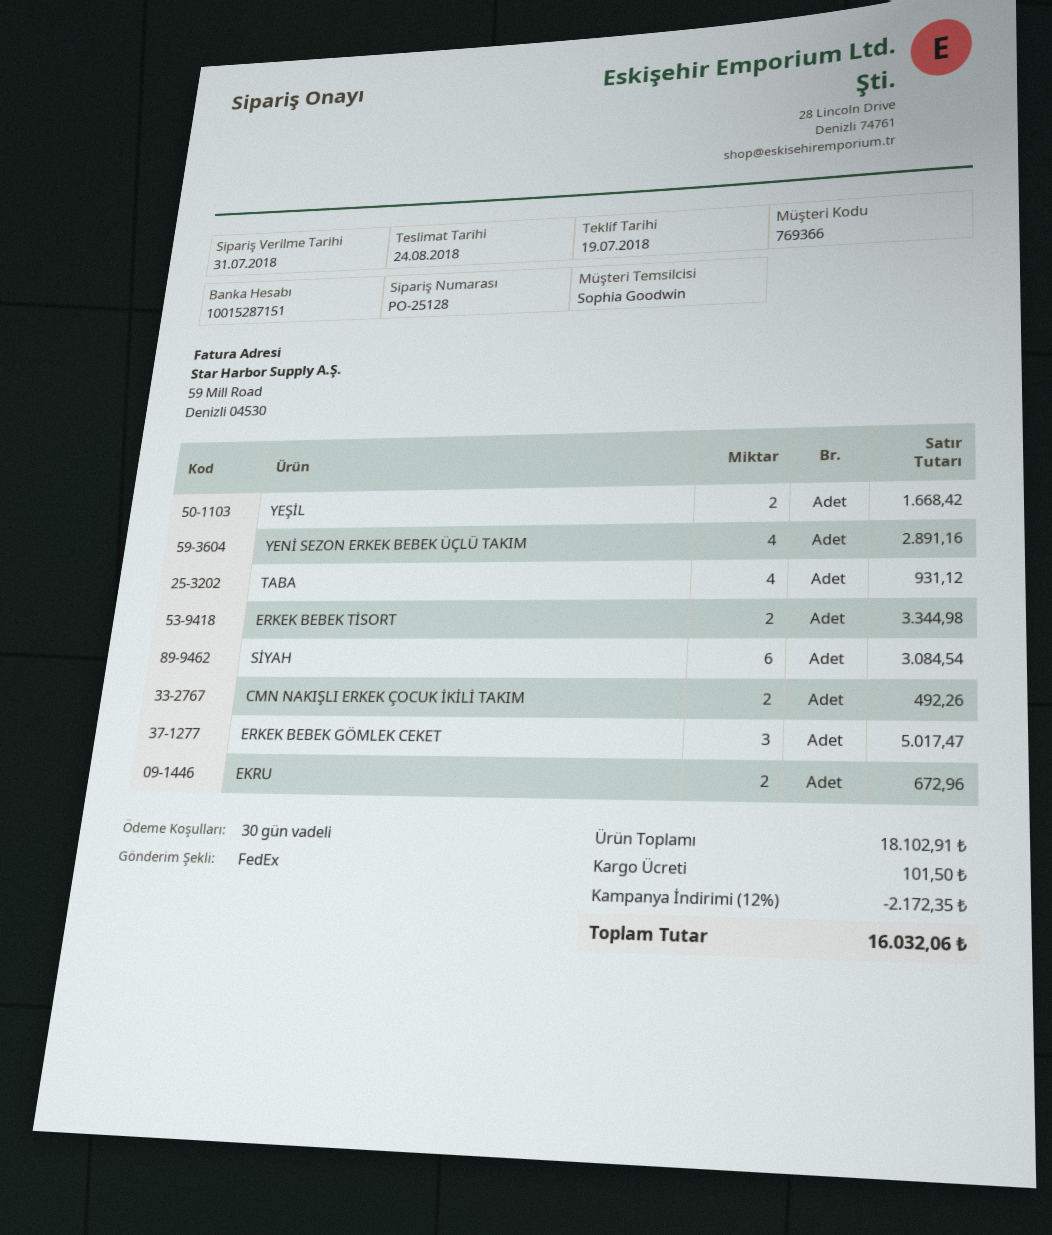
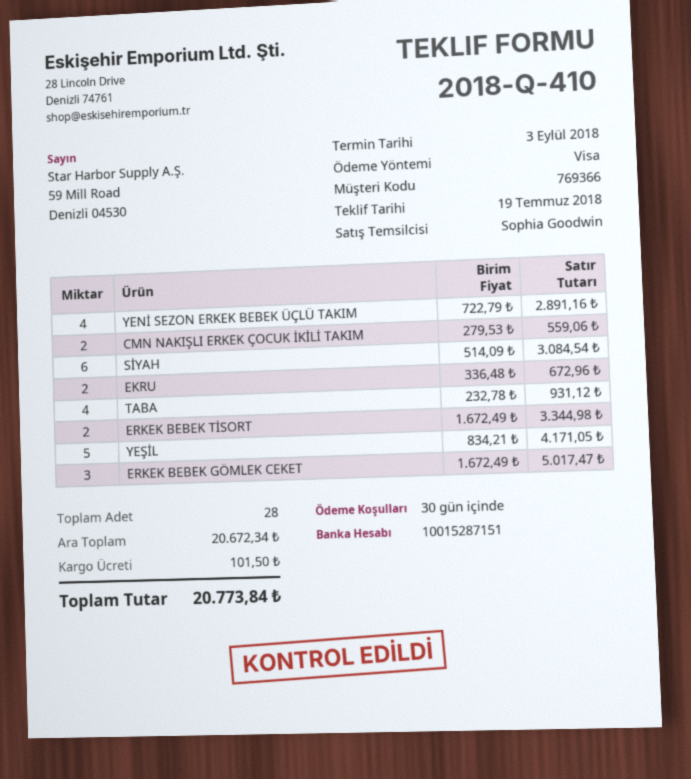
delivery date: 2018-08-24 -> 2018-09-03
YEŞİL: 2 for 1668.42 -> 5 for 4171.05
CMN NAKIŞLI ERKEK ÇOCUK İKİLİ TAKIM: 2 for 492.26 -> 2 for 559.06
subtotal: 18102.91 -> 20672.34
discount: 12% = 2172.35 -> none
total: 16032.06 -> 20773.84

